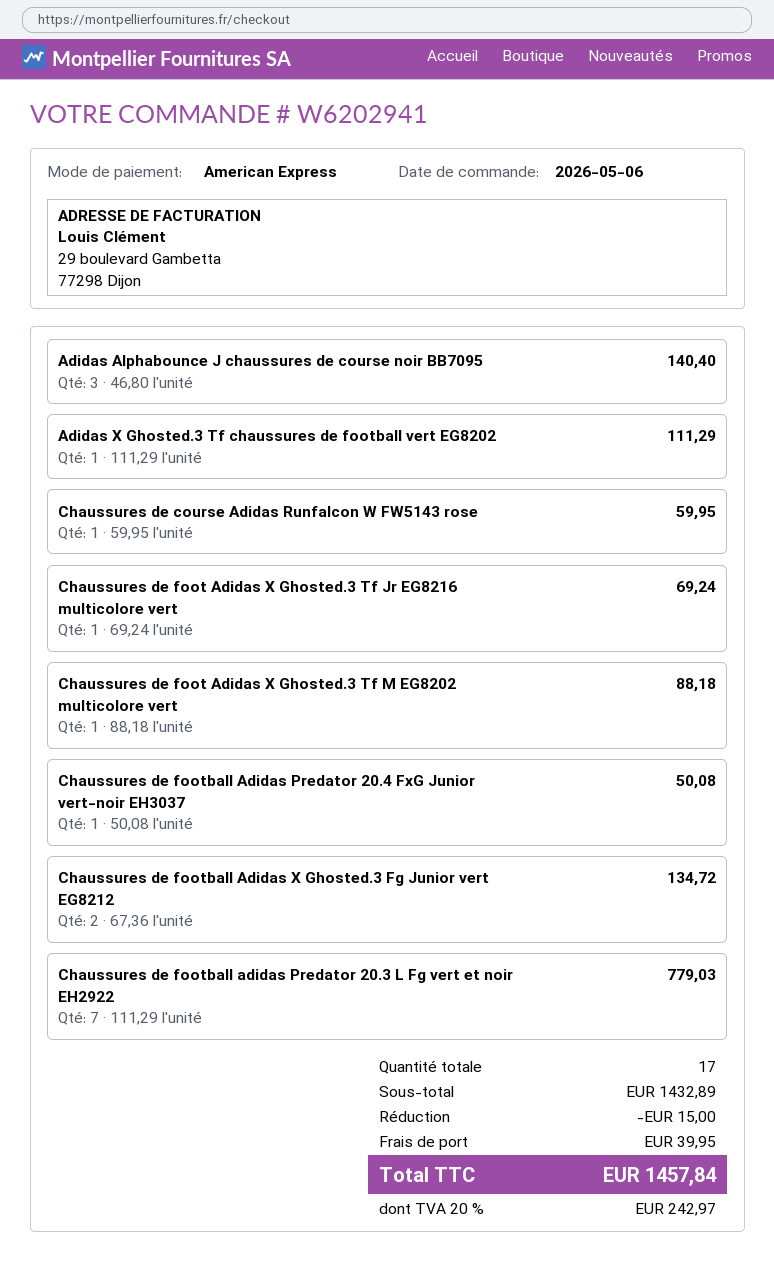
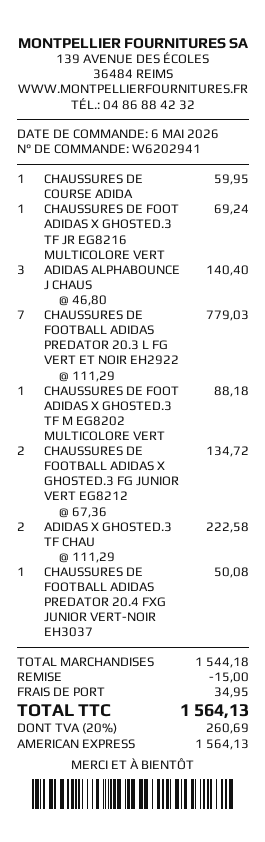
Adidas X Ghosted.3 Tf chaussures de football vert EG8202: 1 x 111.29 = 111.29 -> 2 x 111.29 = 222.58
subtotal: 1432.89 -> 1544.18
shipping: 39.95 -> 34.95
tax: 20% = 242.97 -> 20% = 260.69
total: 1457.84 -> 1564.13

